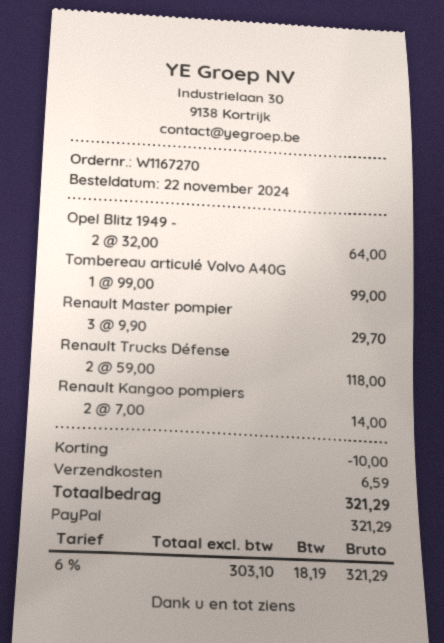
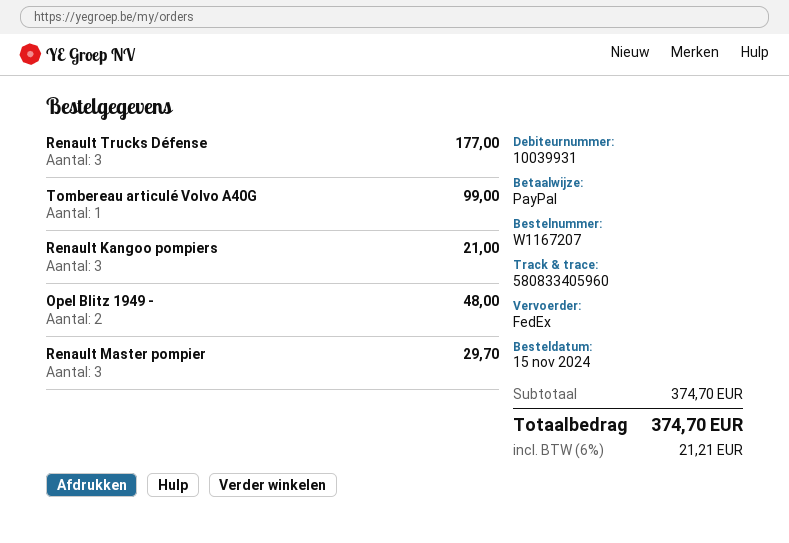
order number: W1167270 -> W1167207
order date: 2024-11-22 -> 2024-11-15
Opel Blitz 1949 -: 2 for 64.00 -> 2 for 48.00
Renault Trucks Défense: 2 for 118.00 -> 3 for 177.00
Renault Kangoo pompiers: 2 for 14.00 -> 3 for 21.00
discount: 10.00 -> none
shipping: 6.59 -> none
tax: 6% = 18.19 -> 6% = 21.21
total: 321.29 -> 374.70

